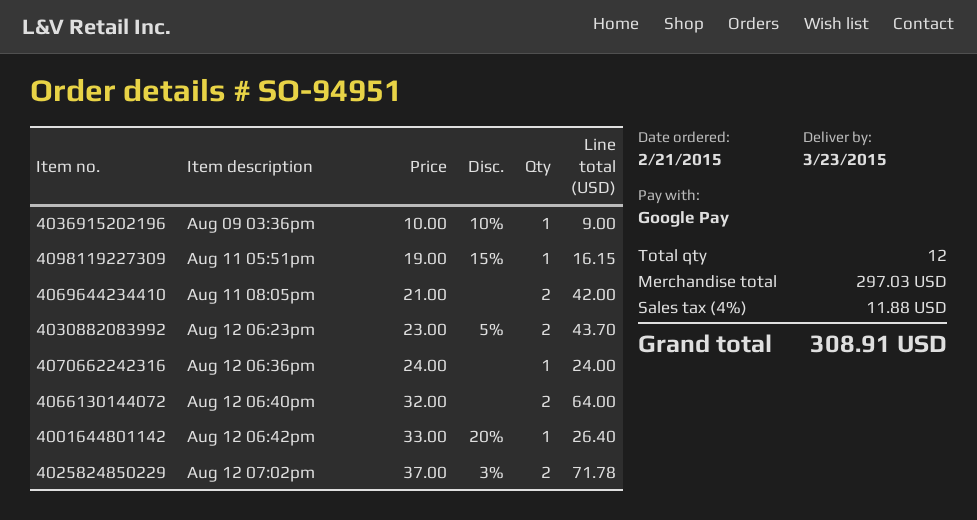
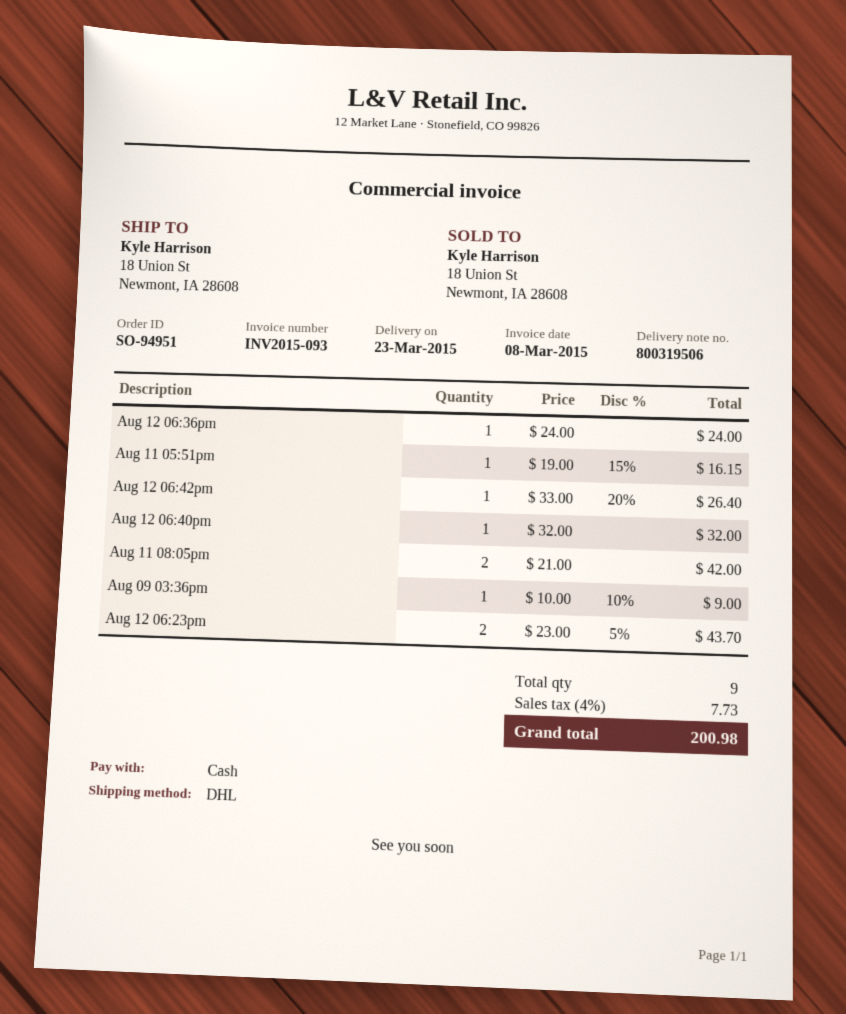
payment method: Google Pay -> cash
Aug 12 06:40pm: 2 x 32.00 = 64.00 -> 1 x 32.00 = 32.00
Aug 12 07:02pm: 2 x 37.00 - 3% = 71.78 -> none
total quantity: 12 -> 9
tax: 4% = 11.88 -> 4% = 7.73
total: 308.91 -> 200.98

